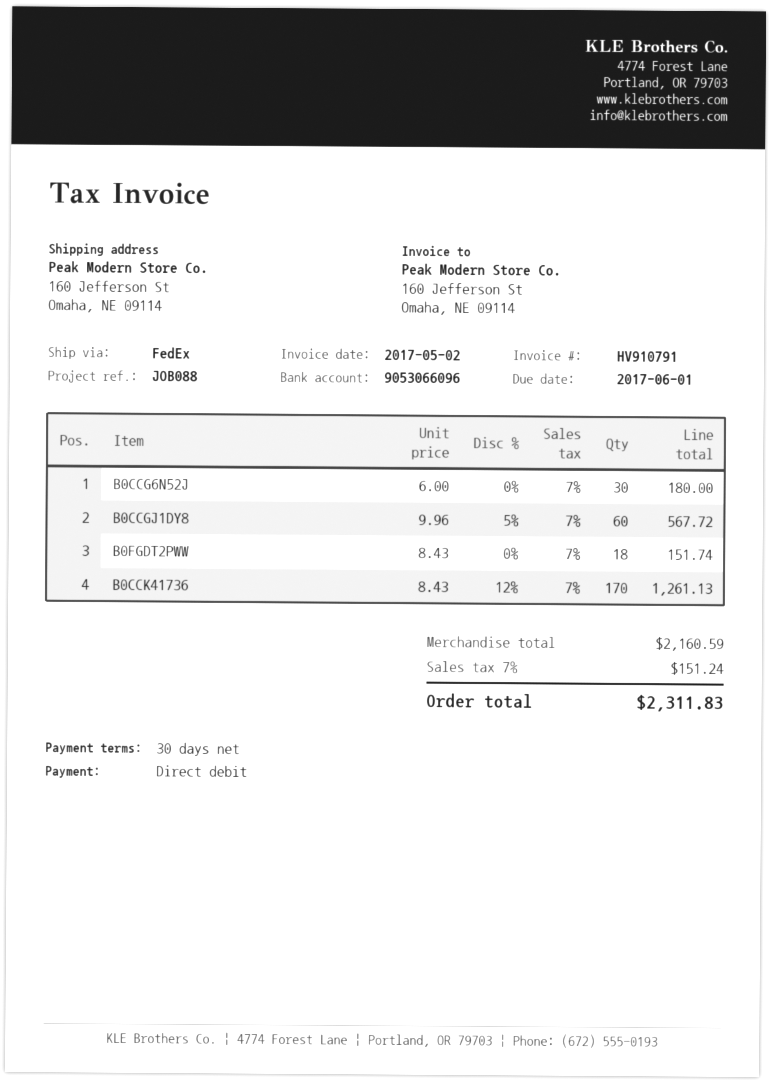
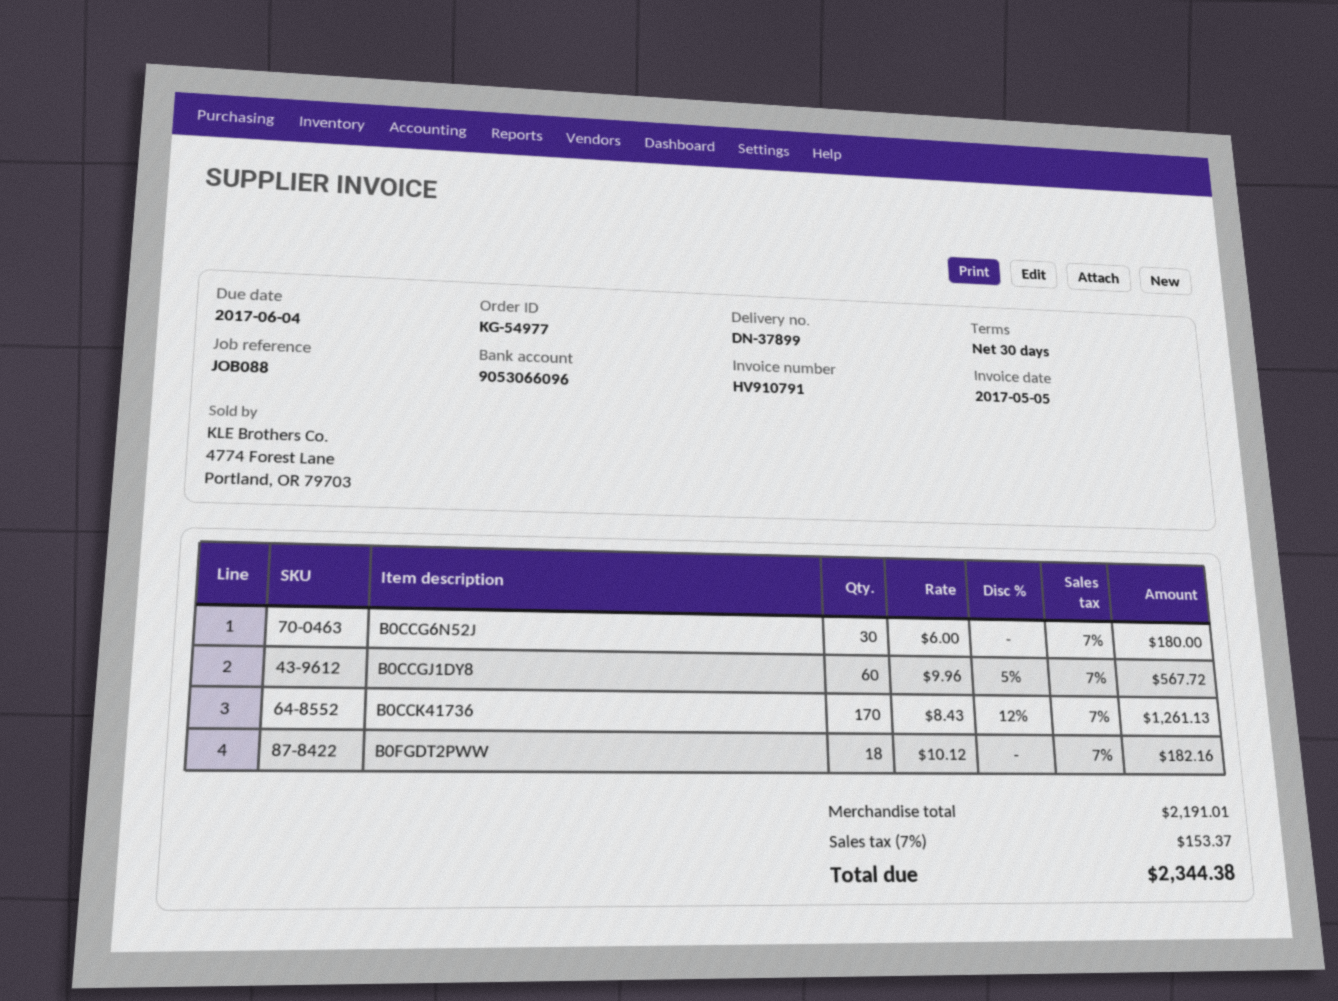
invoice date: 2017-05-02 -> 2017-05-05
due date: 2017-06-01 -> 2017-06-04
B0FGDT2PWW: 18 x 8.43 = 151.74 -> 18 x 10.12 = 182.16
subtotal: 2160.59 -> 2191.01
tax: 7% = 151.24 -> 7% = 153.37
total: 2311.83 -> 2344.38

